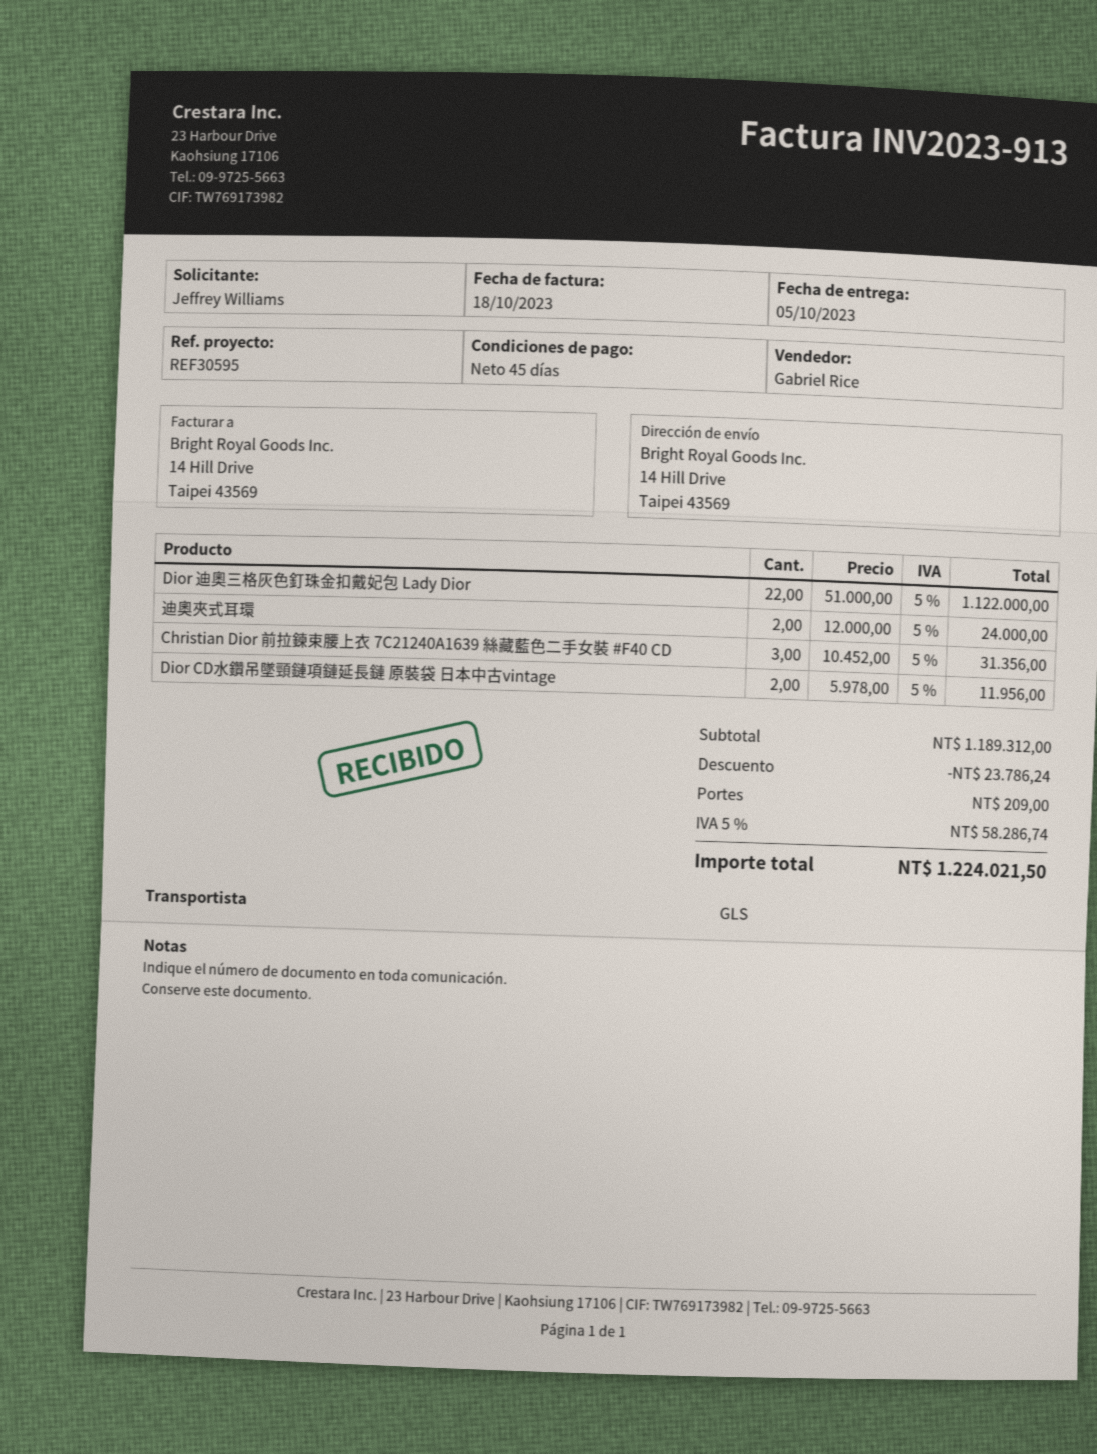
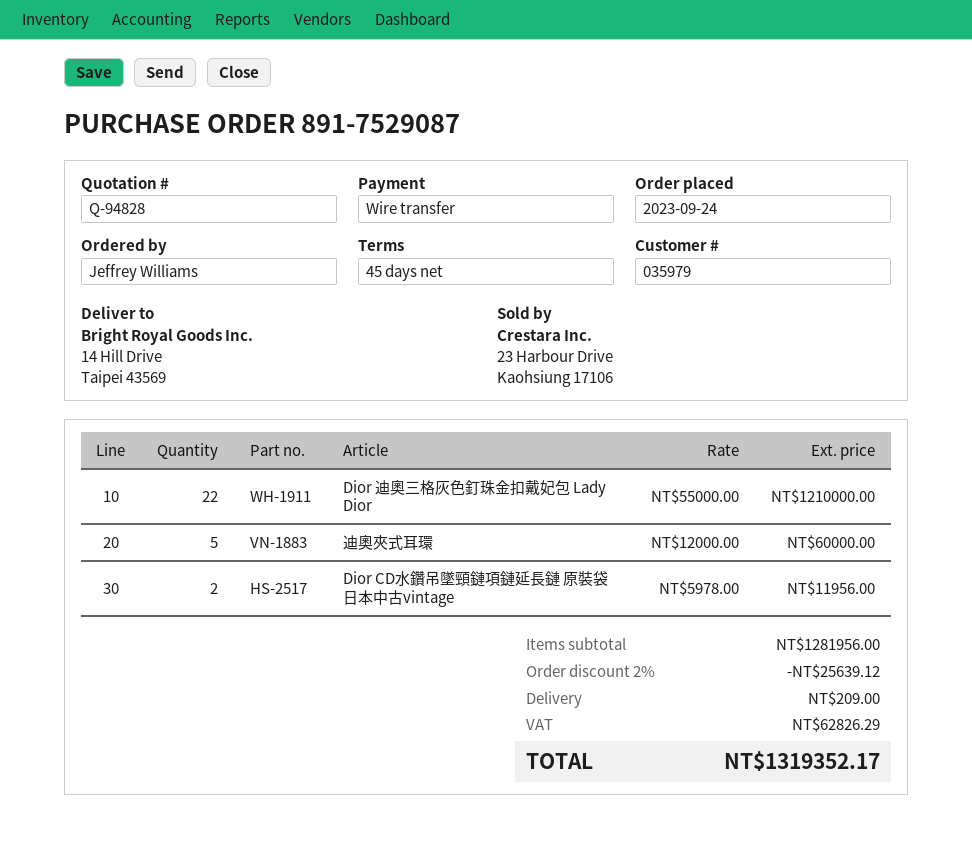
Dior 迪奧三格灰色釘珠金扣戴妃包 Lady Dior: 22 x 51000.00 = 1122000.00 -> 22 x 55000.00 = 1210000.00
迪奧夾式耳環: 2 x 12000.00 = 24000.00 -> 5 x 12000.00 = 60000.00
Christian Dior 前拉鍊束腰上衣 7C21240A1639 絲藏藍色二手女裝 #F40 CD: 3 x 10452.00 = 31356.00 -> none
subtotal: 1189312.00 -> 1281956.00
discount: 23786.24 -> 25639.12
tax: 58286.74 -> 62826.29
total: 1224021.50 -> 1319352.17

